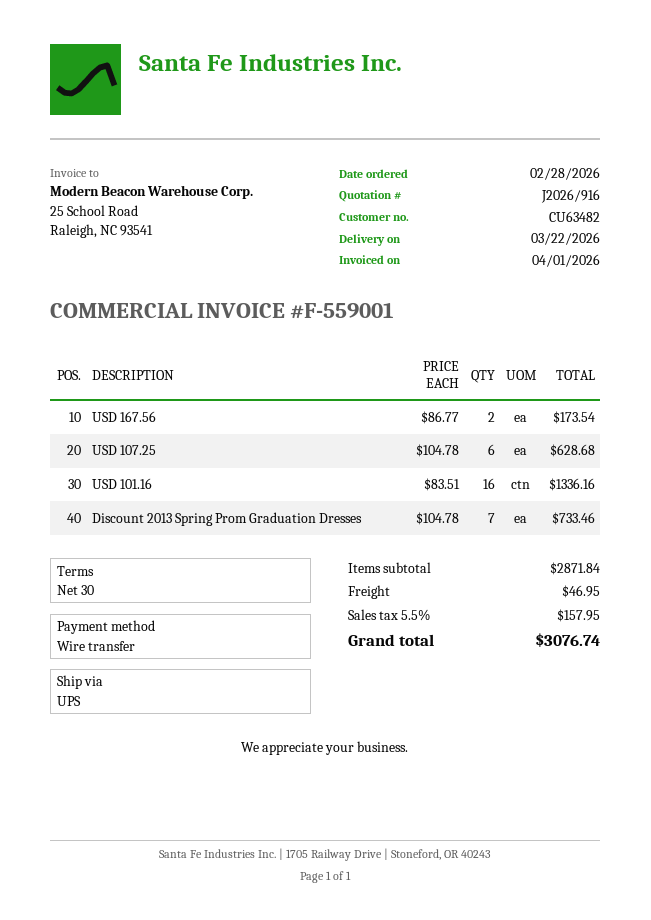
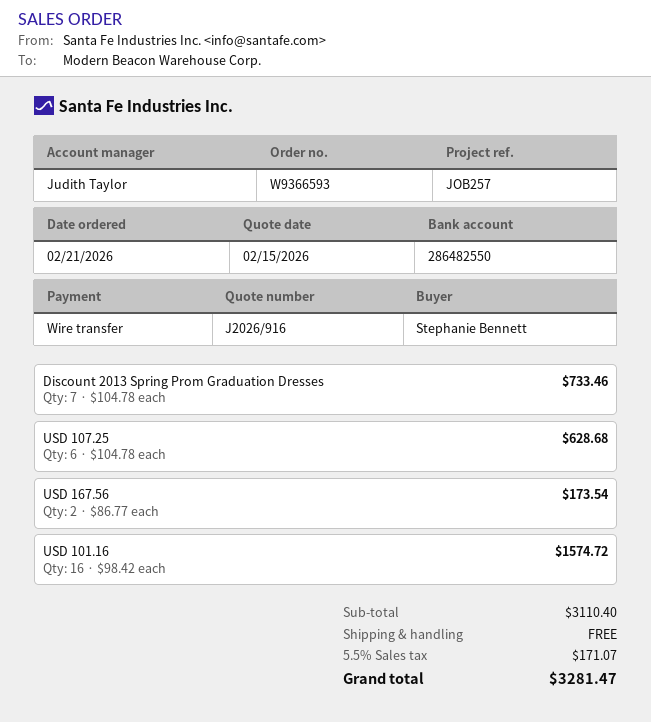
order date: 2026-02-28 -> 2026-02-21
USD 101.16: 16 x 83.51 = 1336.16 -> 16 x 98.42 = 1574.72
subtotal: 2871.84 -> 3110.40
shipping: 46.95 -> 0.00
tax: 5.5% = 157.95 -> 5.5% = 171.07
total: 3076.74 -> 3281.47

